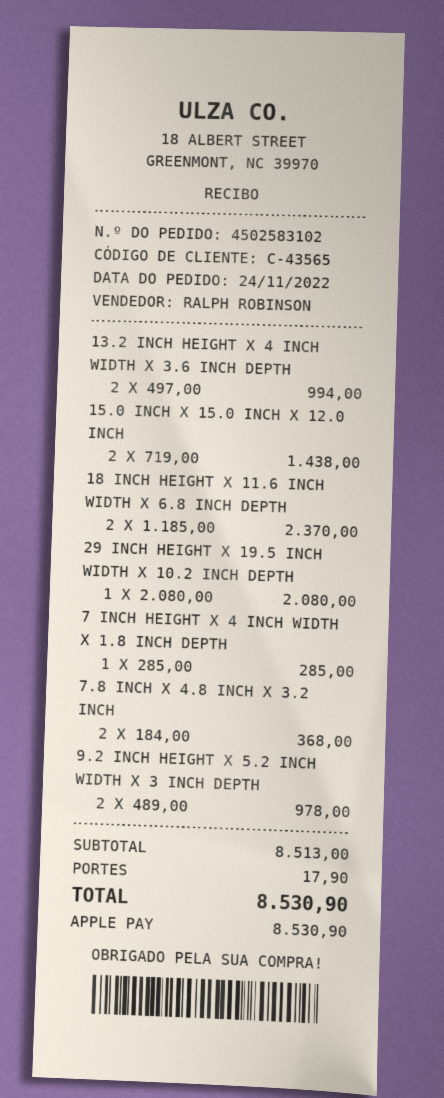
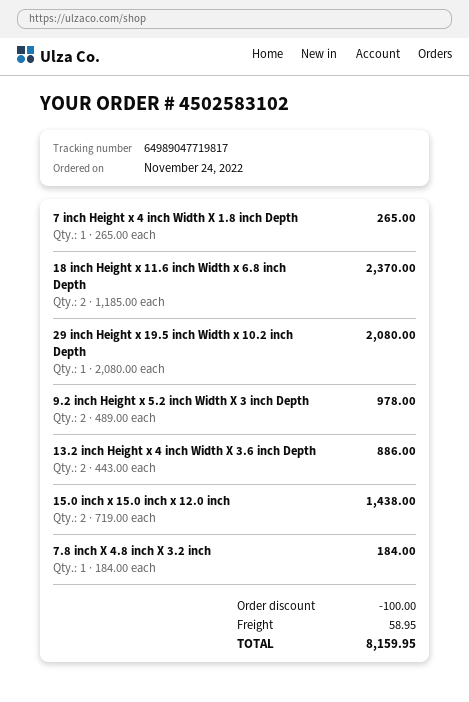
13.2 INCH HEIGHT X 4 INCH WIDTH X 3.6 INCH DEPTH: 2 x 497.00 = 994.00 -> 2 x 443.00 = 886.00
7 INCH HEIGHT X 4 INCH WIDTH X 1.8 INCH DEPTH: 1 x 285.00 = 285.00 -> 1 x 265.00 = 265.00
7.8 INCH X 4.8 INCH X 3.2 INCH: 2 x 184.00 = 368.00 -> 1 x 184.00 = 184.00
discount: none -> 100.00
shipping: 17.90 -> 58.95
total: 8530.90 -> 8159.95

